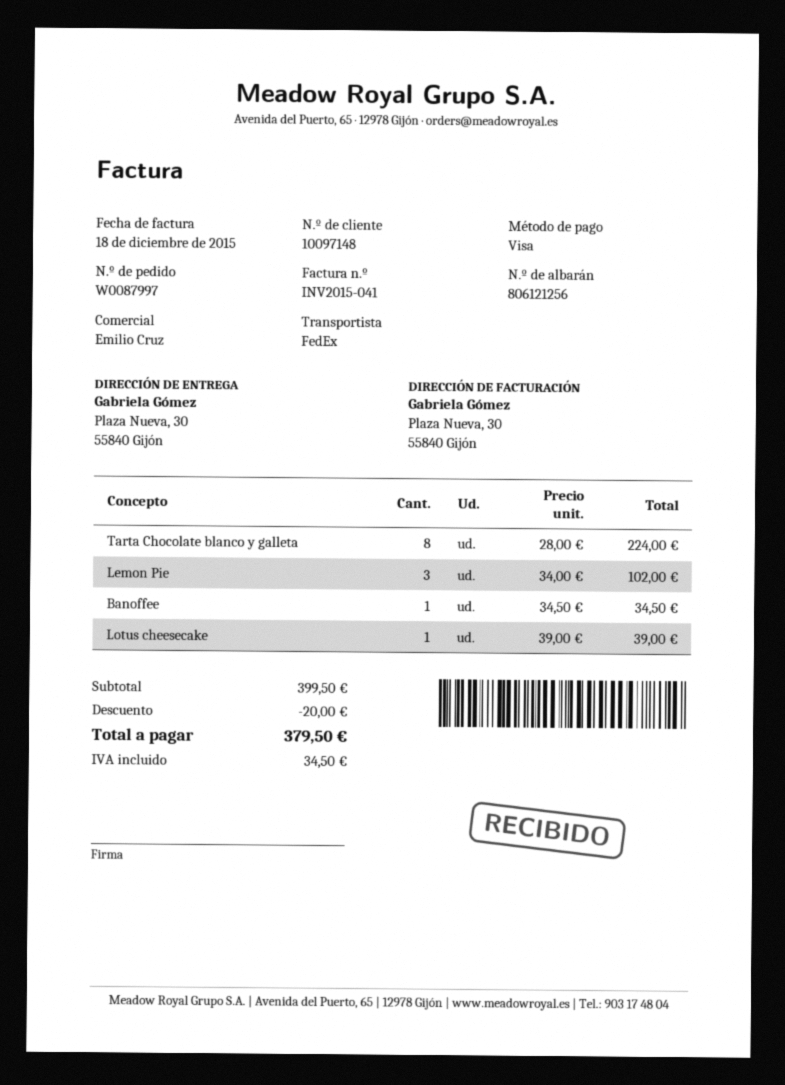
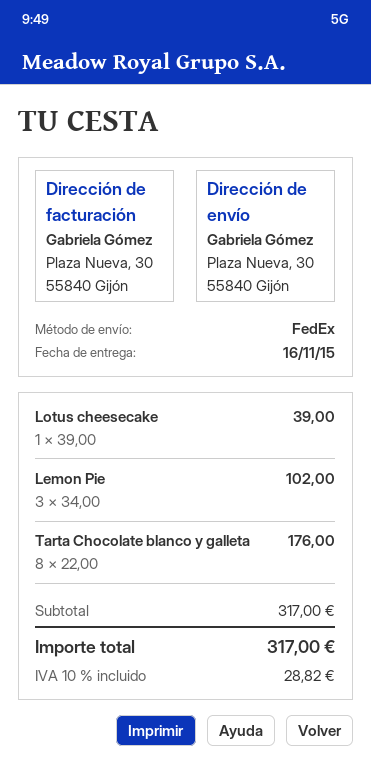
Tarta Chocolate blanco y galleta: 8 x 28.00 = 224.00 -> 8 x 22.00 = 176.00
Banoffee: 1 x 34.50 = 34.50 -> none
subtotal: 399.50 -> 317.00
discount: 20.00 -> none
tax: 34.50 -> 28.82
total: 379.50 -> 317.00

